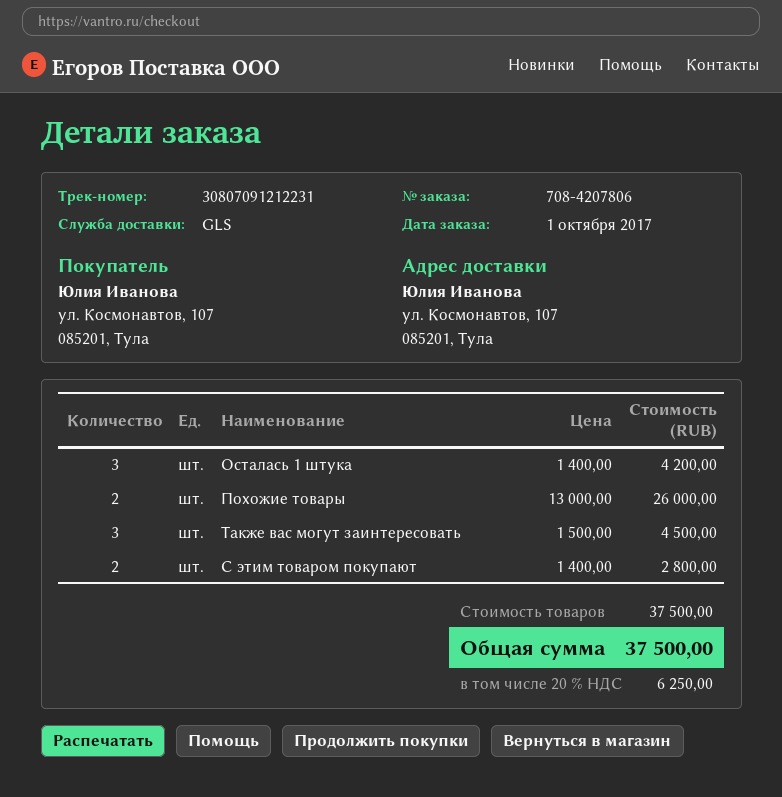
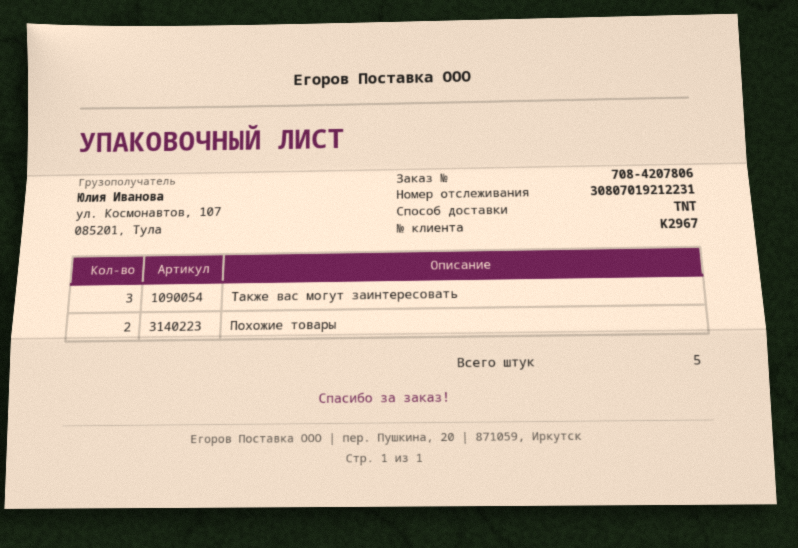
shipping method: GLS -> TNT
tracking number: 30807091212231 -> 30807019212231
Осталась 1 штука: 3 -> none
С этим товаром покупают: 2 -> none

